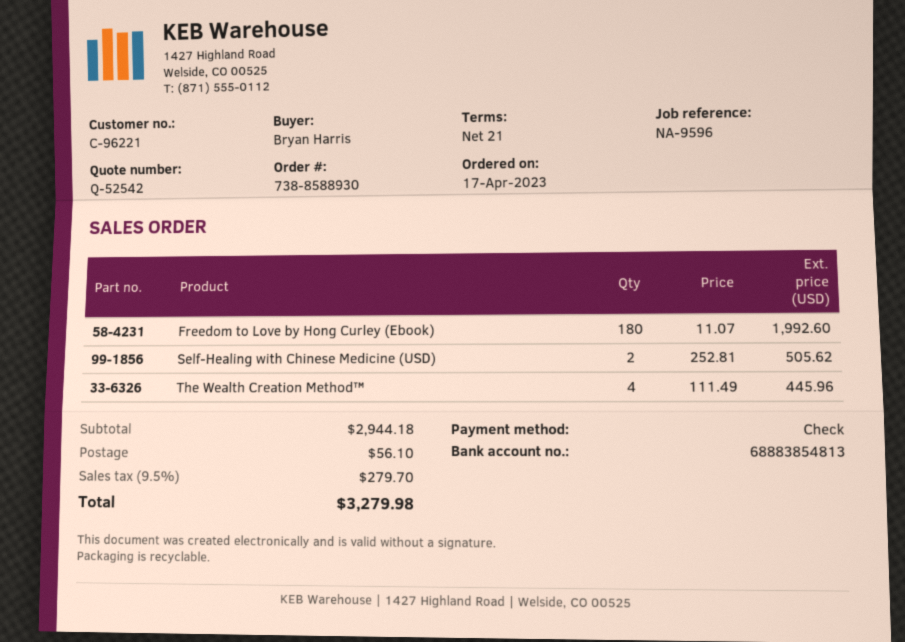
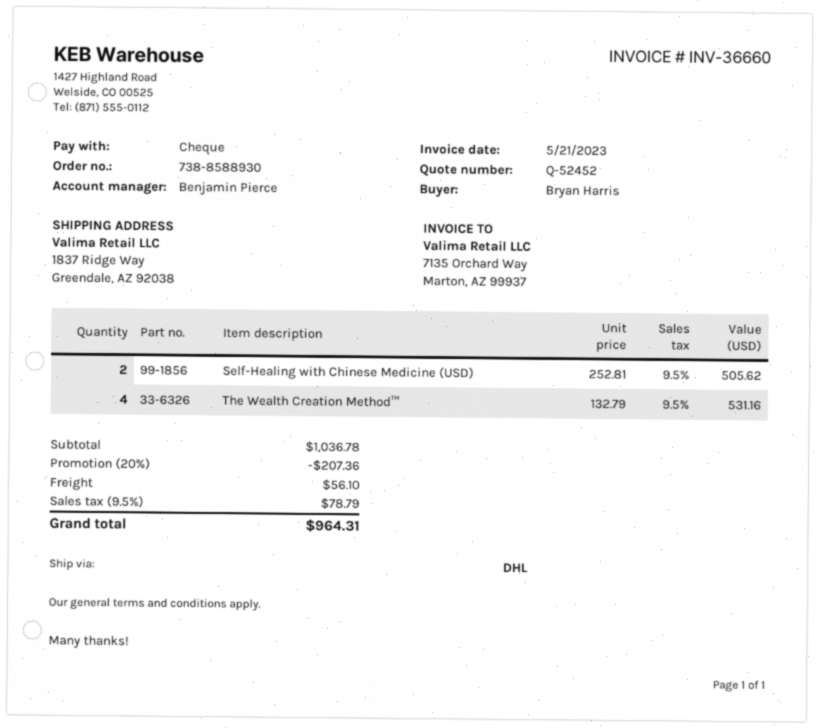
quote number: Q-52542 -> Q-52452
Freedom to Love by Hong Curley (Ebook): 180 x 11.07 = 1992.60 -> none
The Wealth Creation Method™: 4 x 111.49 = 445.96 -> 4 x 132.79 = 531.16
subtotal: 2944.18 -> 1036.78
discount: none -> 20% = 207.36
tax: 9.5% = 279.70 -> 9.5% = 78.79
total: 3279.98 -> 964.31

